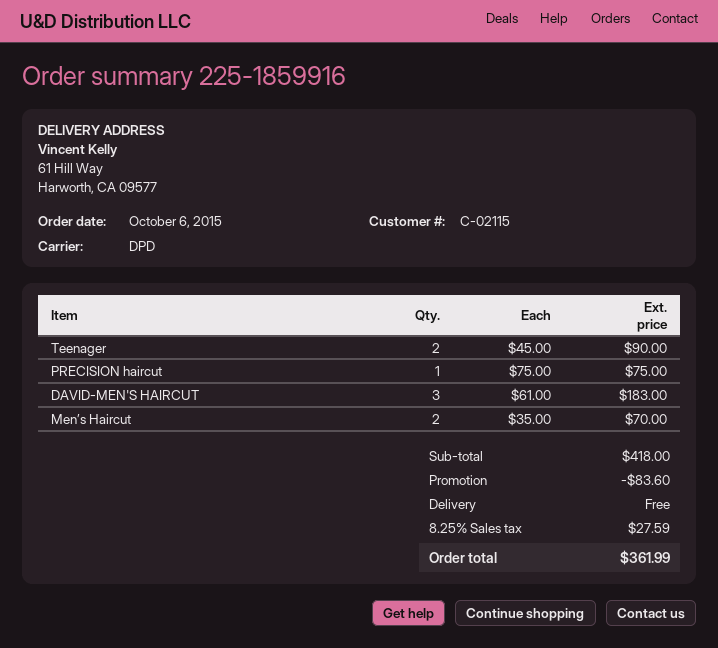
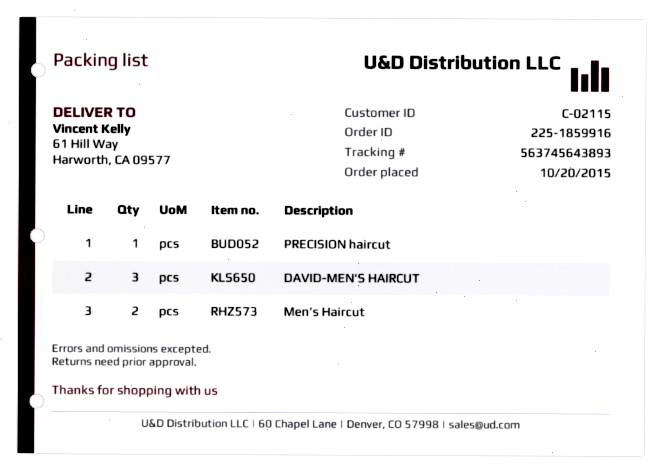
order date: 2015-10-06 -> 2015-10-20
Teenager: 2 -> none

